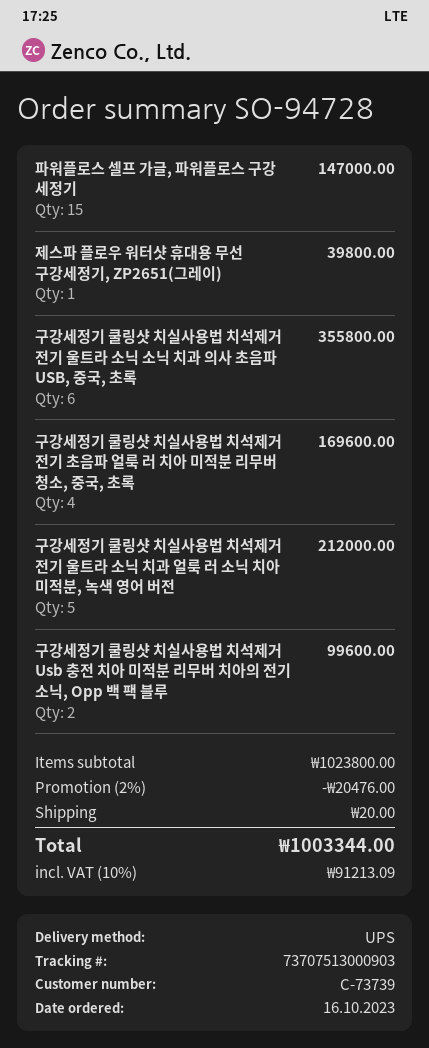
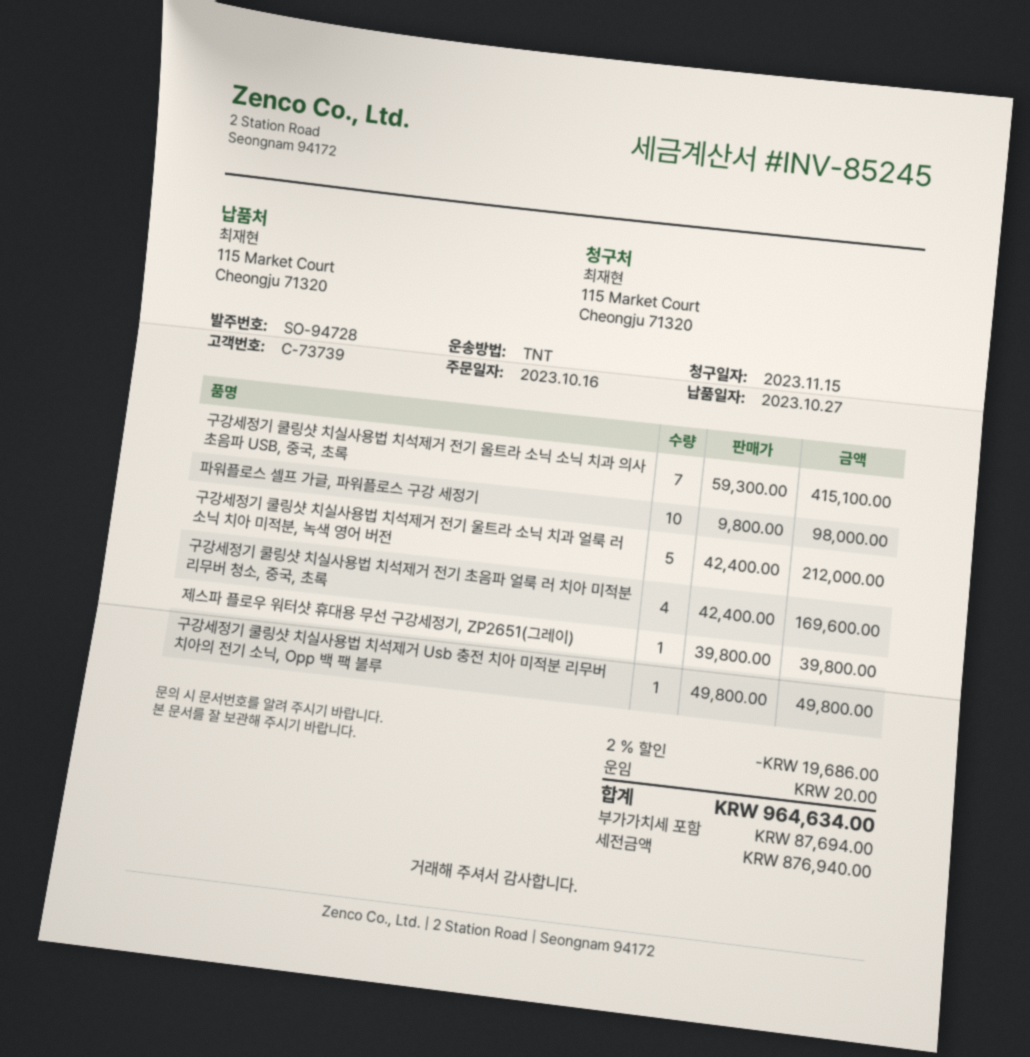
shipping method: UPS -> TNT
파워플로스 셀프 가글, 파워플로스 구강 세정기: 15 for 147000.00 -> 10 for 98000.00
구강세정기 쿨링샷 치실사용법 치석제거 전기 울트라 소닉 소닉 치과 의사 초음파 USB, 중국, 초록: 6 for 355800.00 -> 7 for 415100.00
구강세정기 쿨링샷 치실사용법 치석제거 Usb 충전 치아 미적분 리무버 치아의 전기 소닉, Opp 백 팩 블루: 2 for 99600.00 -> 1 for 49800.00
discount: 2% = 20476.00 -> 2% = 19686.00
tax: 91213.09 -> 87694.00
total: 1003344.00 -> 964634.00

